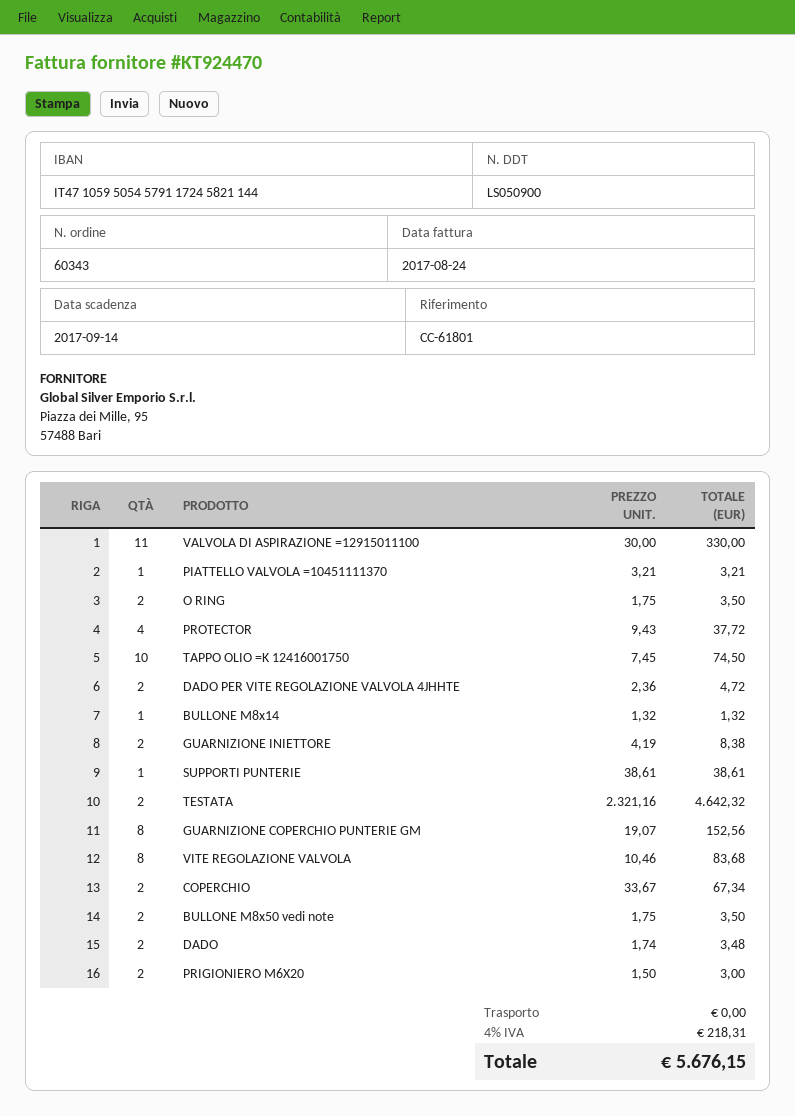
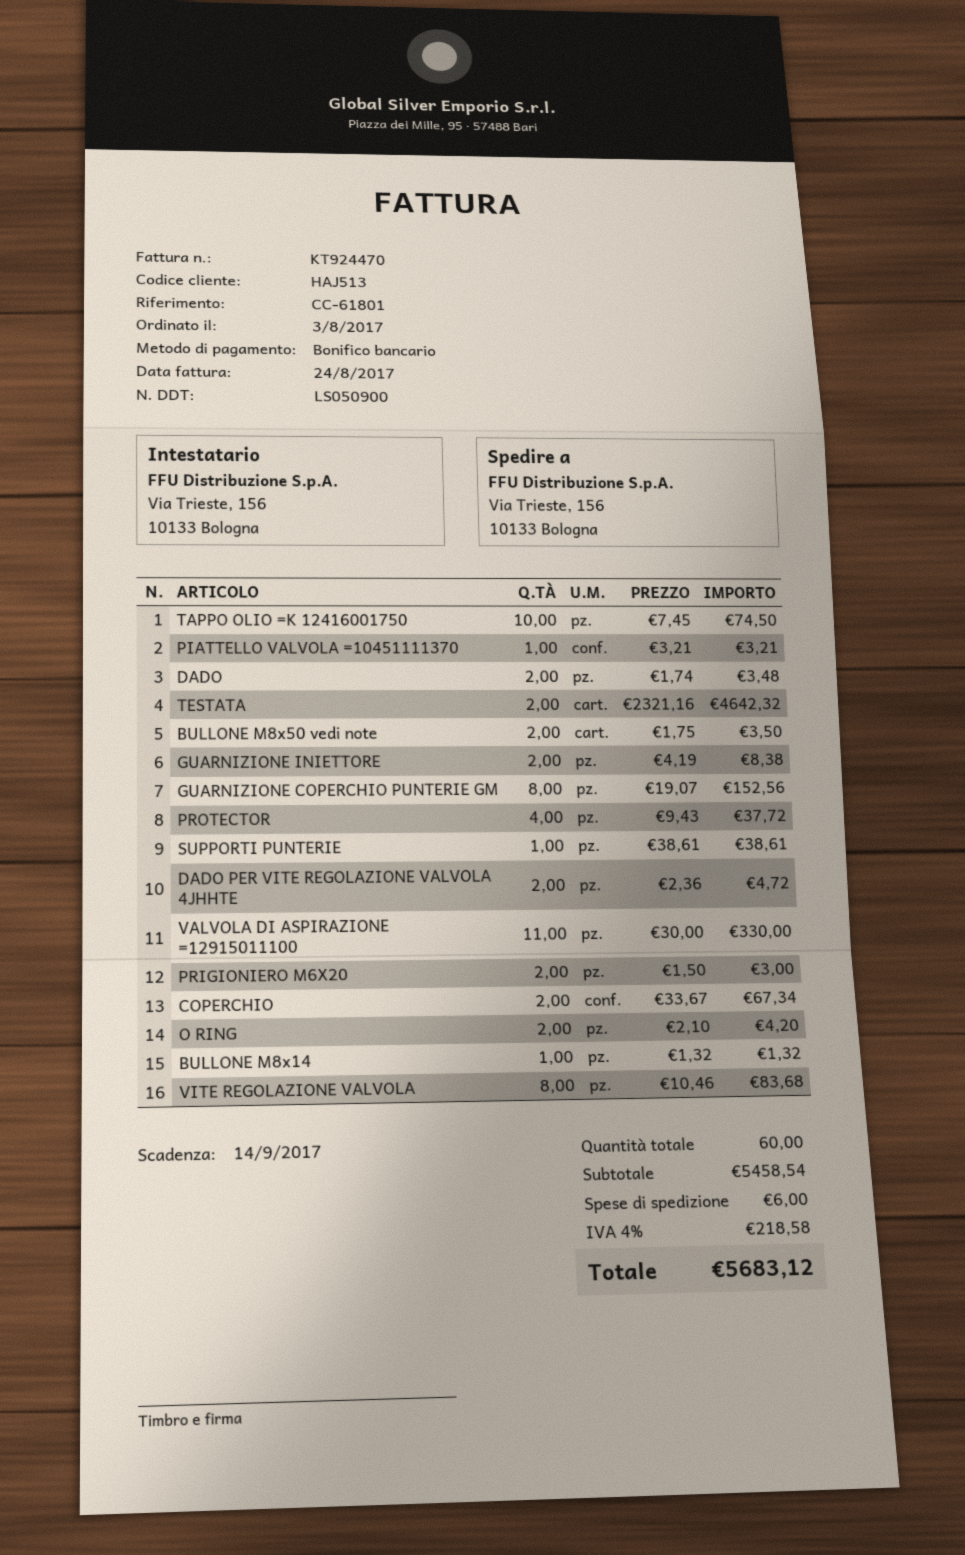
O RING: 2 x 1.75 = 3.50 -> 2 x 2.10 = 4.20
shipping: 0.00 -> 6.00
tax: 4% = 218.31 -> 4% = 218.58
total: 5676.15 -> 5683.12

